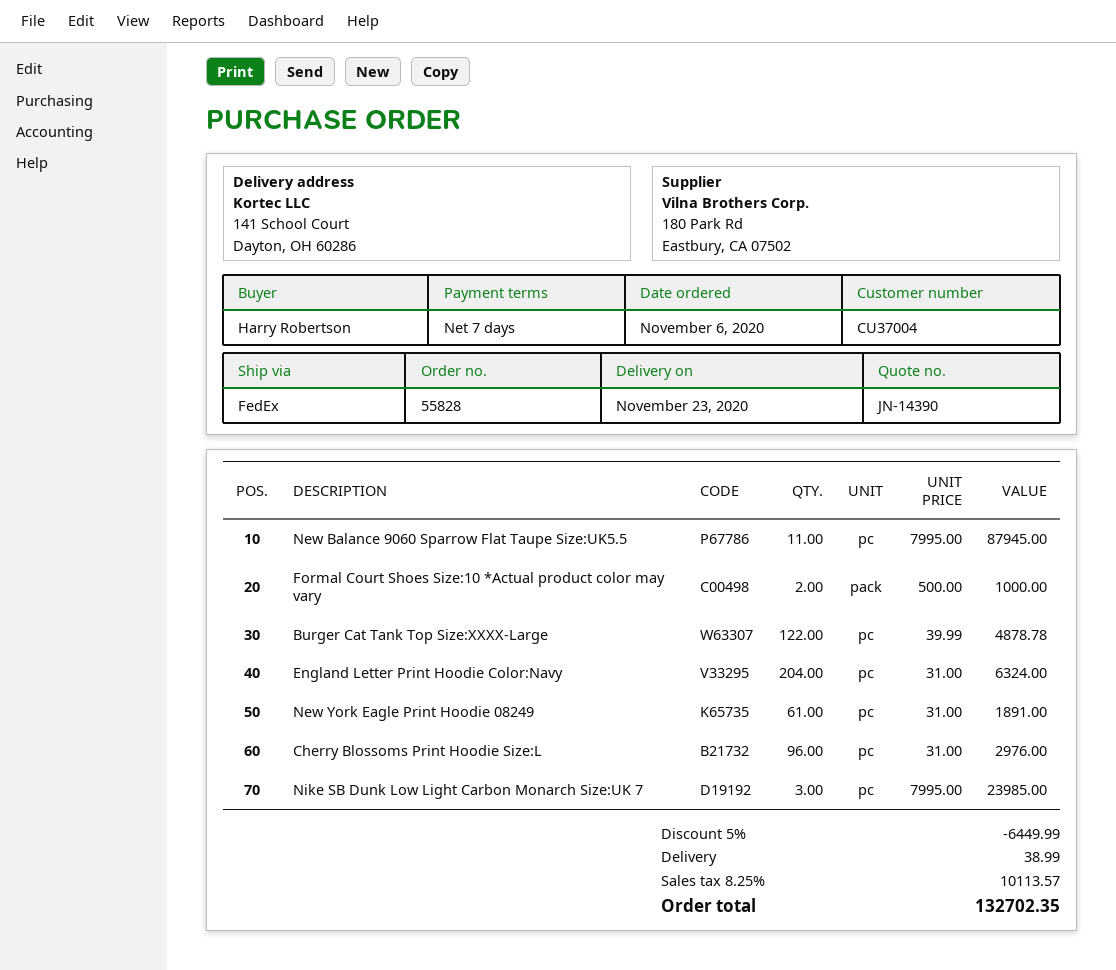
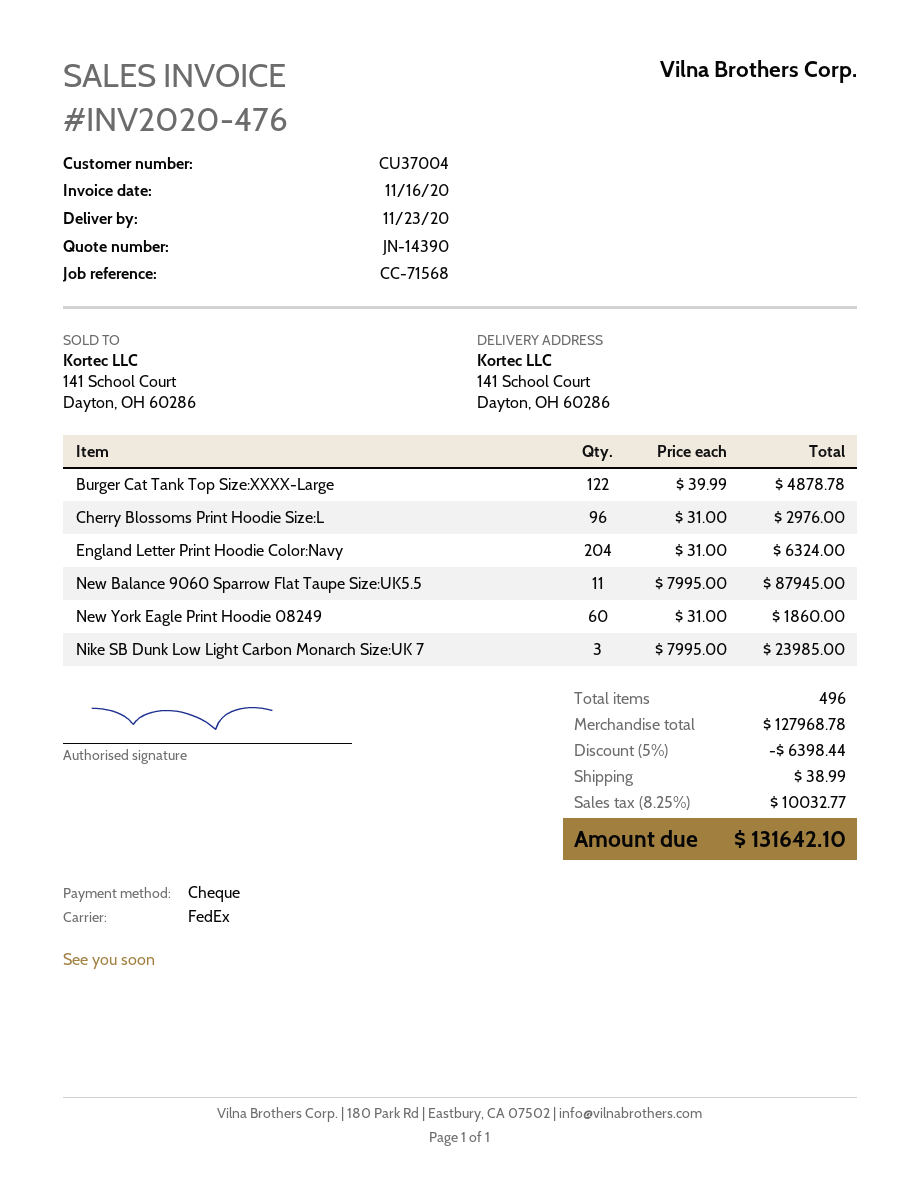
Formal Court Shoes Size:10 *Actual product color may vary: 2 x 500.00 = 1000.00 -> none
New York Eagle Print Hoodie 08249: 61 x 31.00 = 1891.00 -> 60 x 31.00 = 1860.00
discount: 5% = 6449.99 -> 5% = 6398.44
tax: 8.25% = 10113.57 -> 8.25% = 10032.77
total: 132702.35 -> 131642.10

